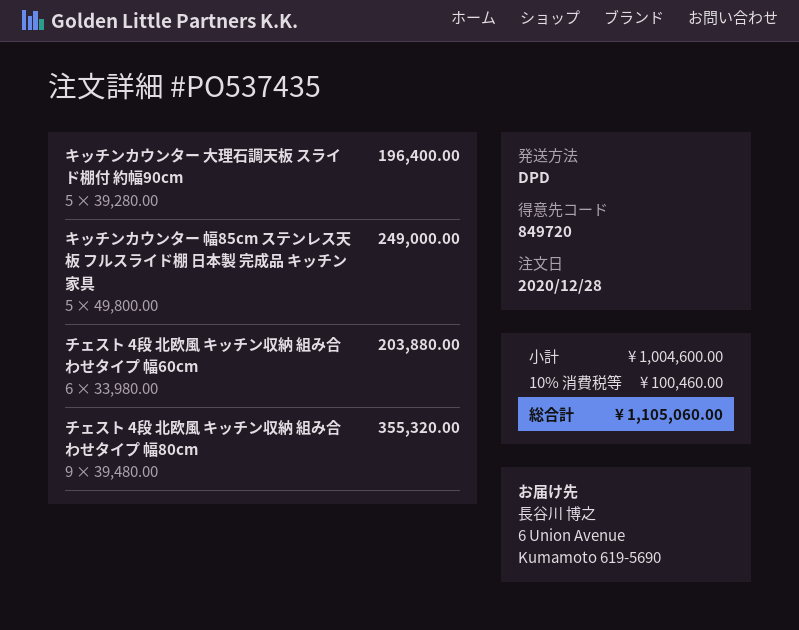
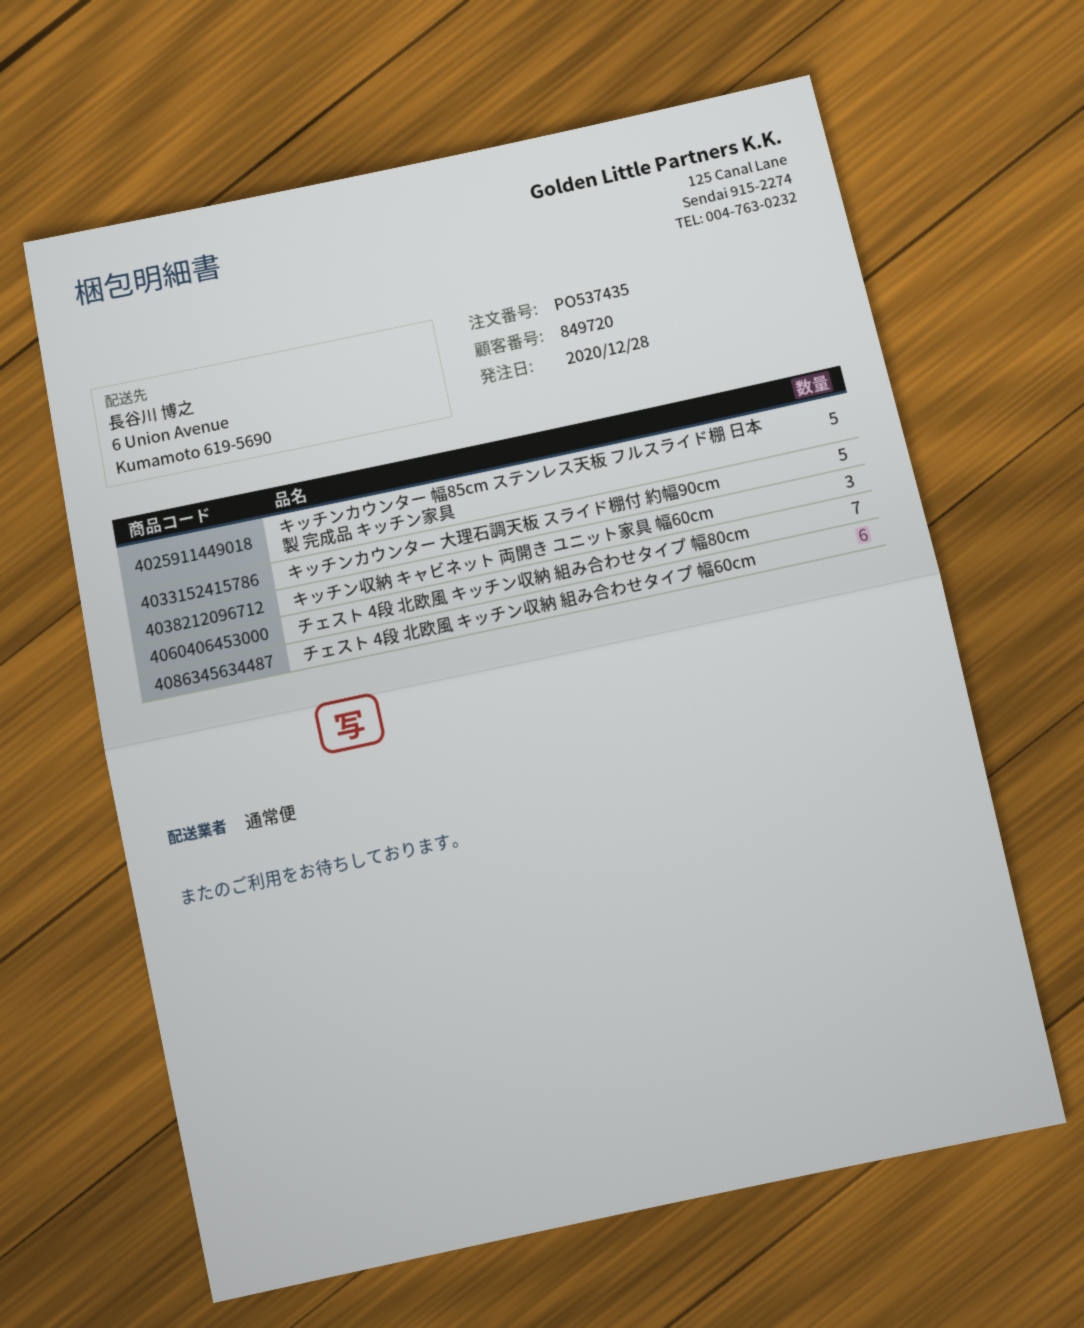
shipping method: DPD -> standard
チェスト 4段 北欧風 キッチン収納 組み合わせタイプ 幅80cm: 9 -> 7
キッチン収納 キャビネット 両開き ユニット家具 幅60cm: none -> 3

